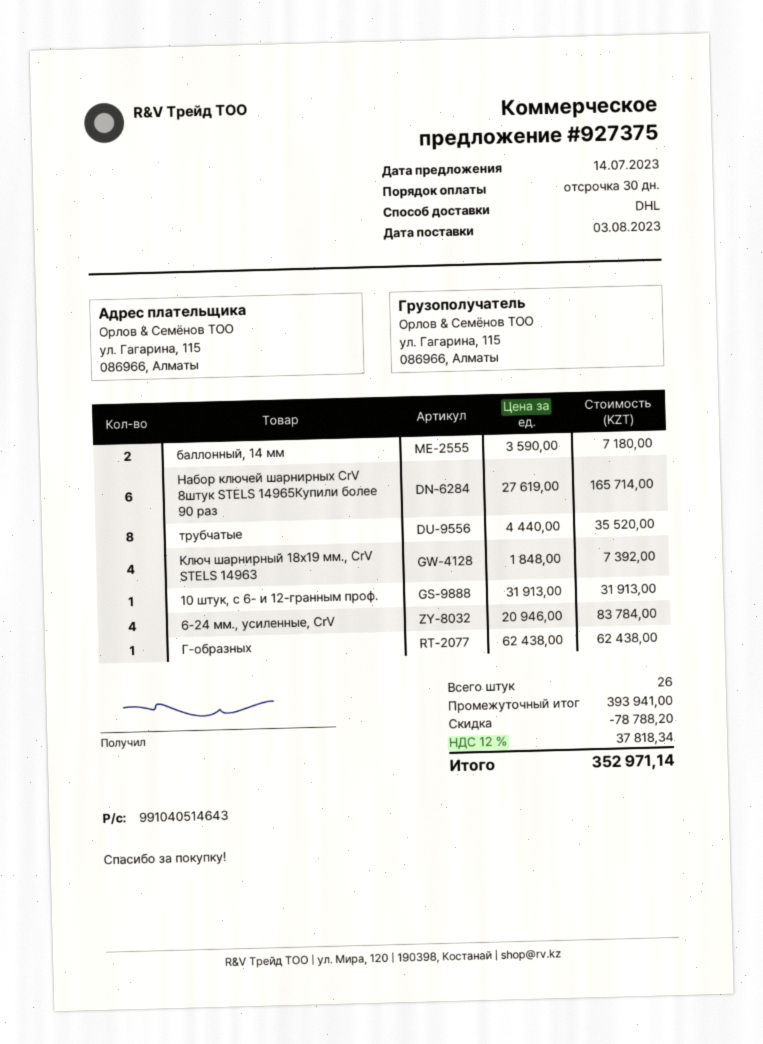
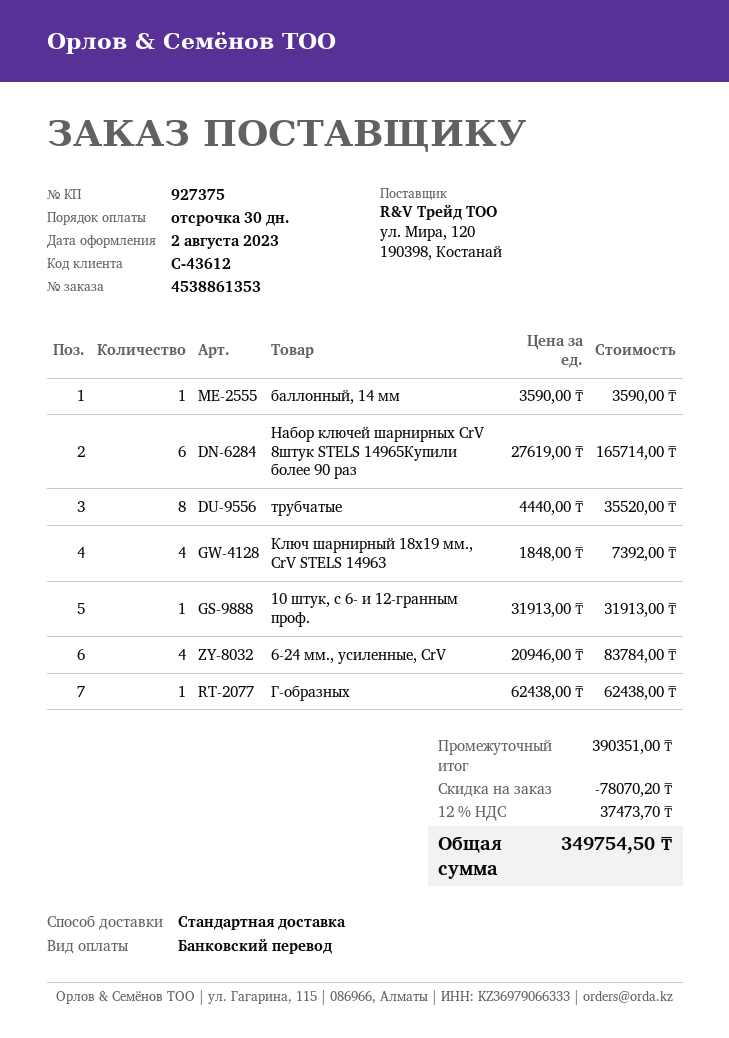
shipping method: DHL -> standard
баллонный, 14 мм: 2 x 3590.00 = 7180.00 -> 1 x 3590.00 = 3590.00
subtotal: 393941.00 -> 390351.00
discount: 78788.20 -> 78070.20
tax: 12% = 37818.34 -> 12% = 37473.70
total: 352971.14 -> 349754.50

